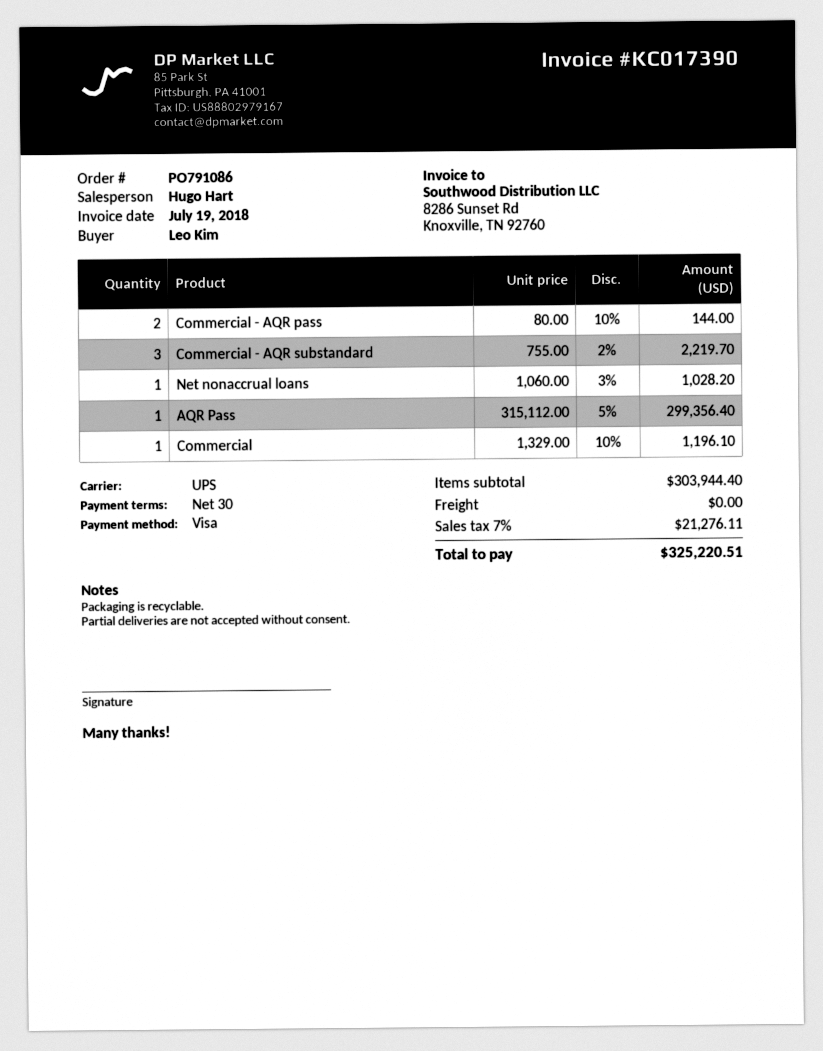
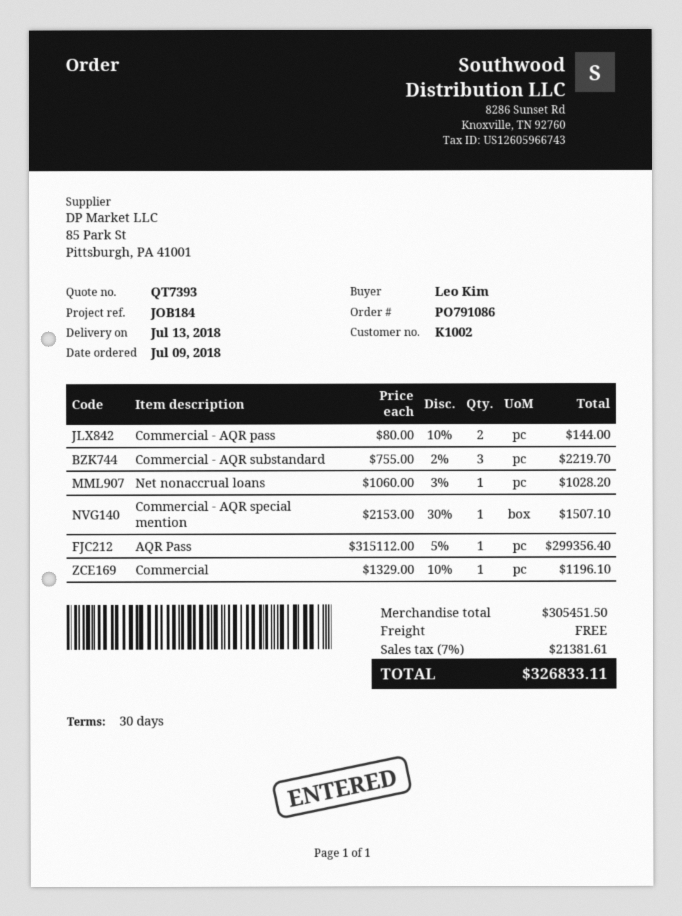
Commercial - AQR special mention: none -> 1 x 2153.00 - 30% = 1507.10
subtotal: 303944.40 -> 305451.50
tax: 7% = 21276.11 -> 7% = 21381.61
total: 325220.51 -> 326833.11

